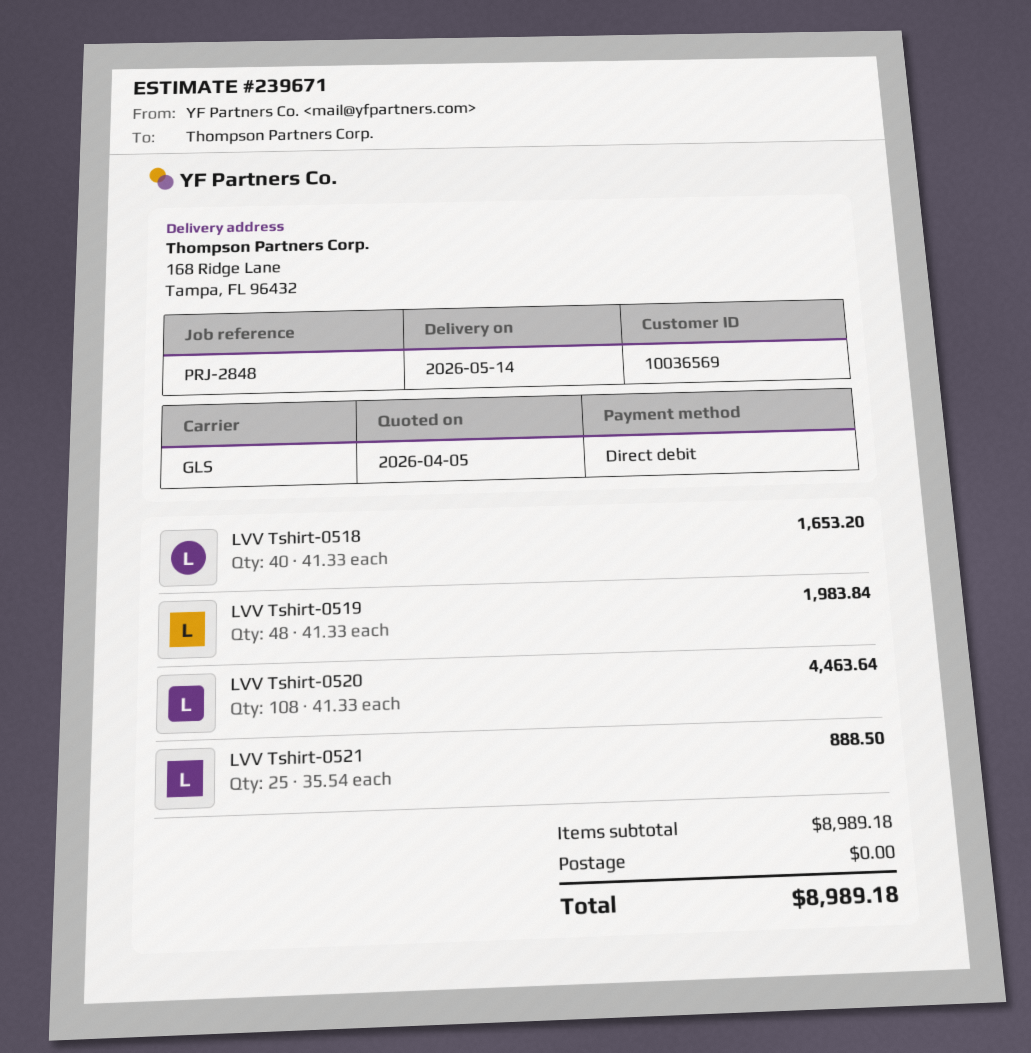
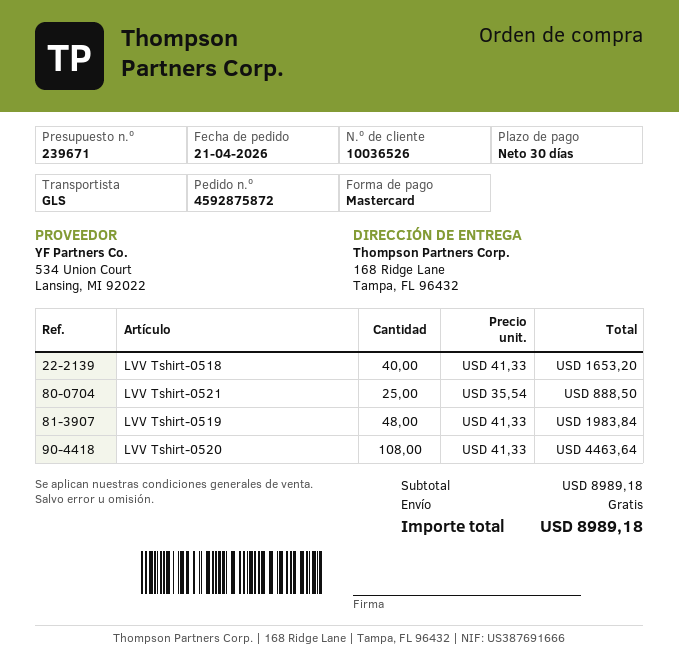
customer number: 10036569 -> 10036526
payment method: direct debit -> Mastercard

